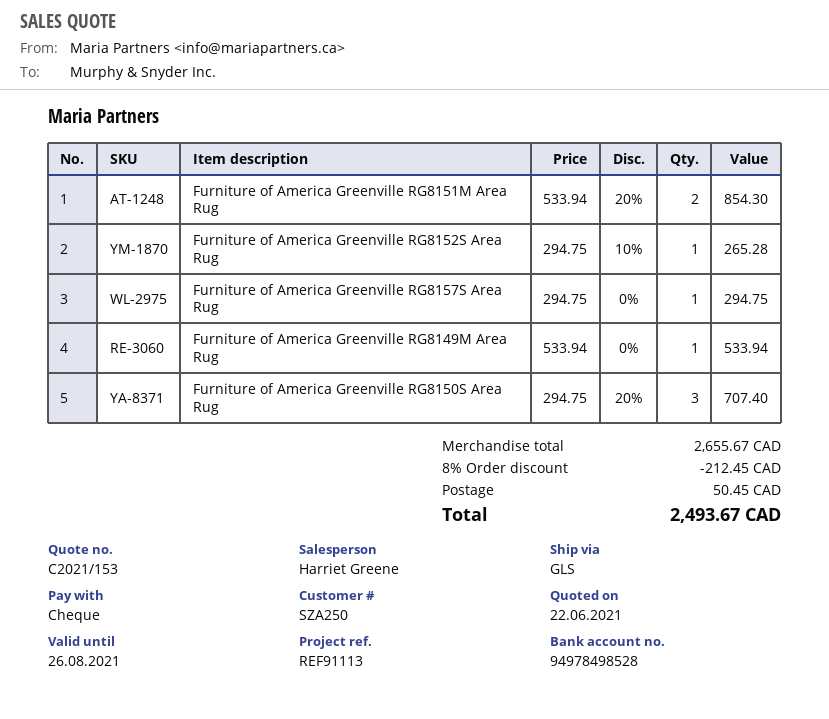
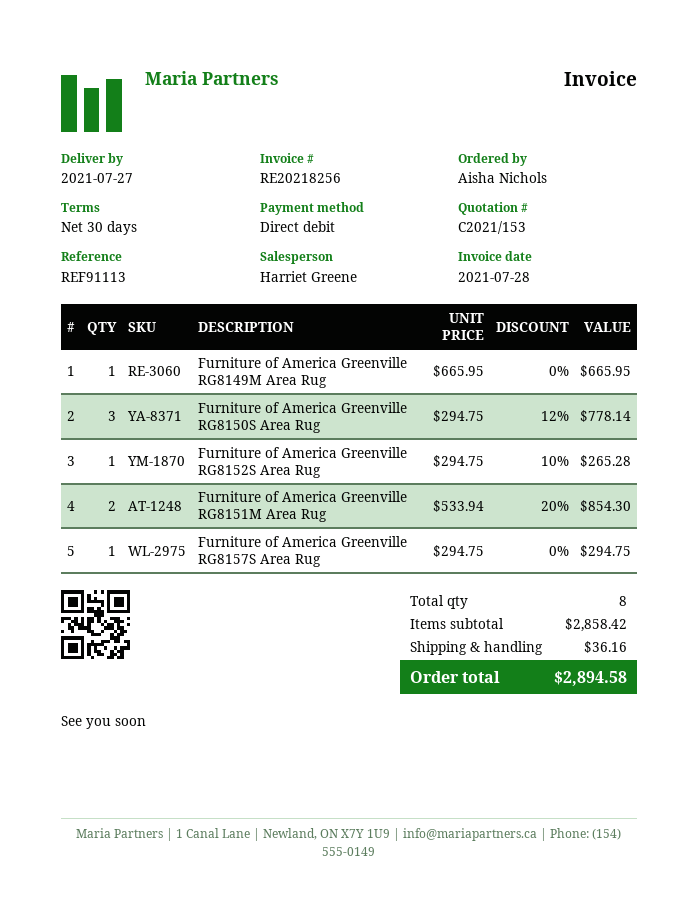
payment method: cheque -> direct debit
Furniture of America Greenville RG8149M Area Rug: 1 x 533.94 = 533.94 -> 1 x 665.95 = 665.95
Furniture of America Greenville RG8150S Area Rug: 3 x 294.75 - 20% = 707.40 -> 3 x 294.75 - 12% = 778.14
subtotal: 2655.67 -> 2858.42
discount: 8% = 212.45 -> none
shipping: 50.45 -> 36.16
total: 2493.67 -> 2894.58

